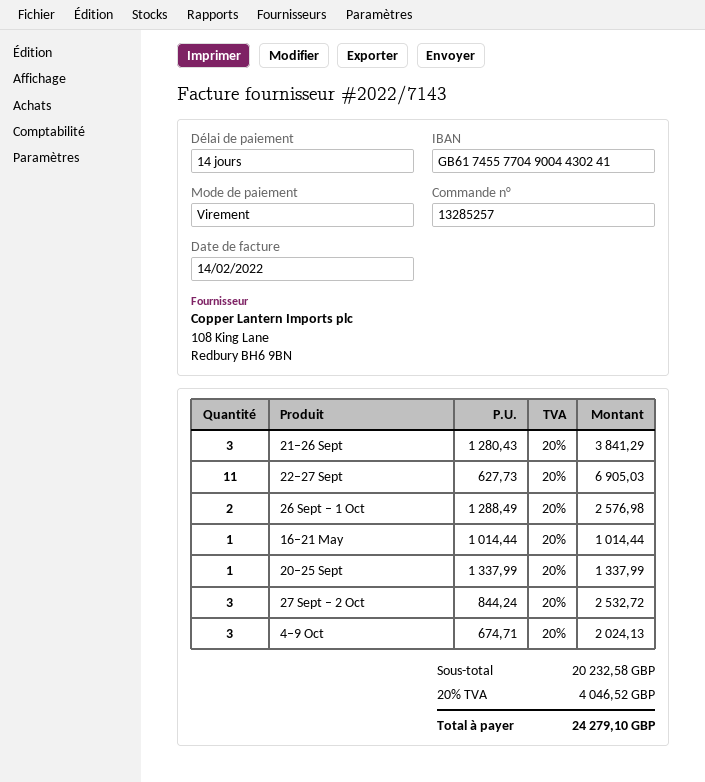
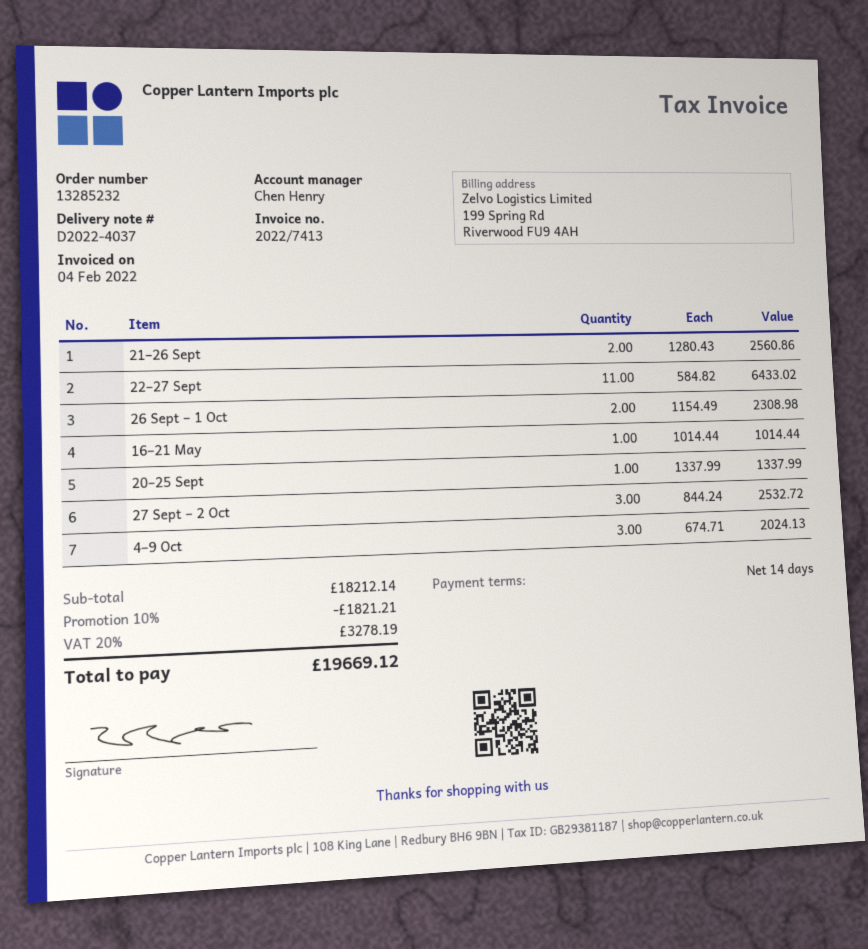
order number: 13285257 -> 13285232
invoice number: 2022/7143 -> 2022/7413
invoice date: 2022-02-14 -> 2022-02-04
21–26 Sept: 3 x 1280.43 = 3841.29 -> 2 x 1280.43 = 2560.86
22–27 Sept: 11 x 627.73 = 6905.03 -> 11 x 584.82 = 6433.02
26 Sept – 1 Oct: 2 x 1288.49 = 2576.98 -> 2 x 1154.49 = 2308.98
subtotal: 20232.58 -> 18212.14
discount: none -> 10% = 1821.21
tax: 20% = 4046.52 -> 20% = 3278.19
total: 24279.10 -> 19669.12

